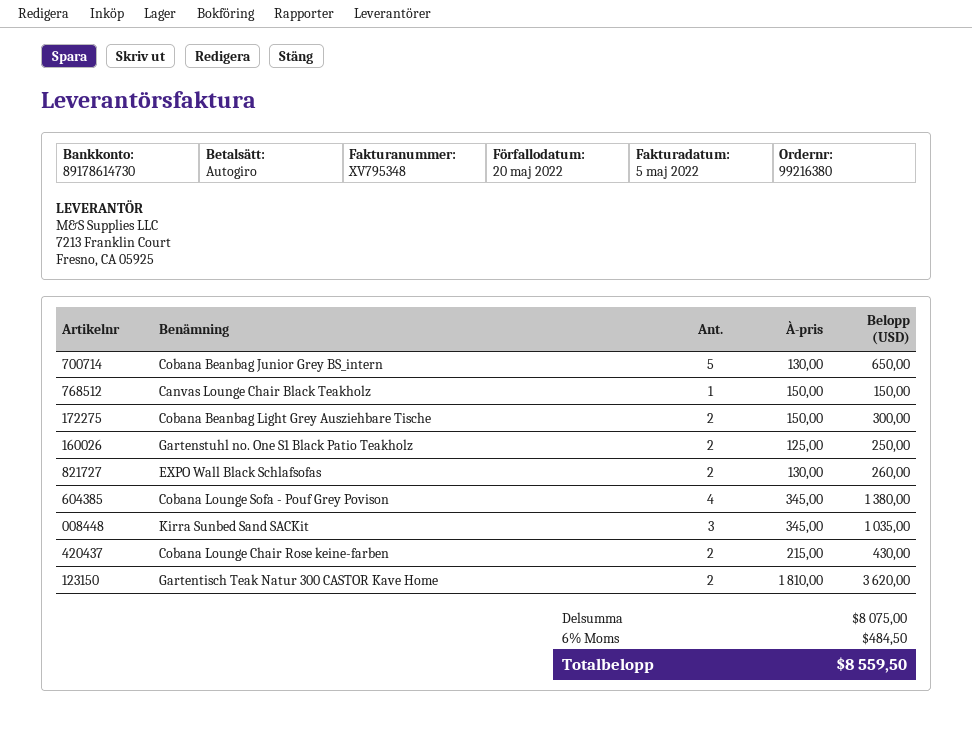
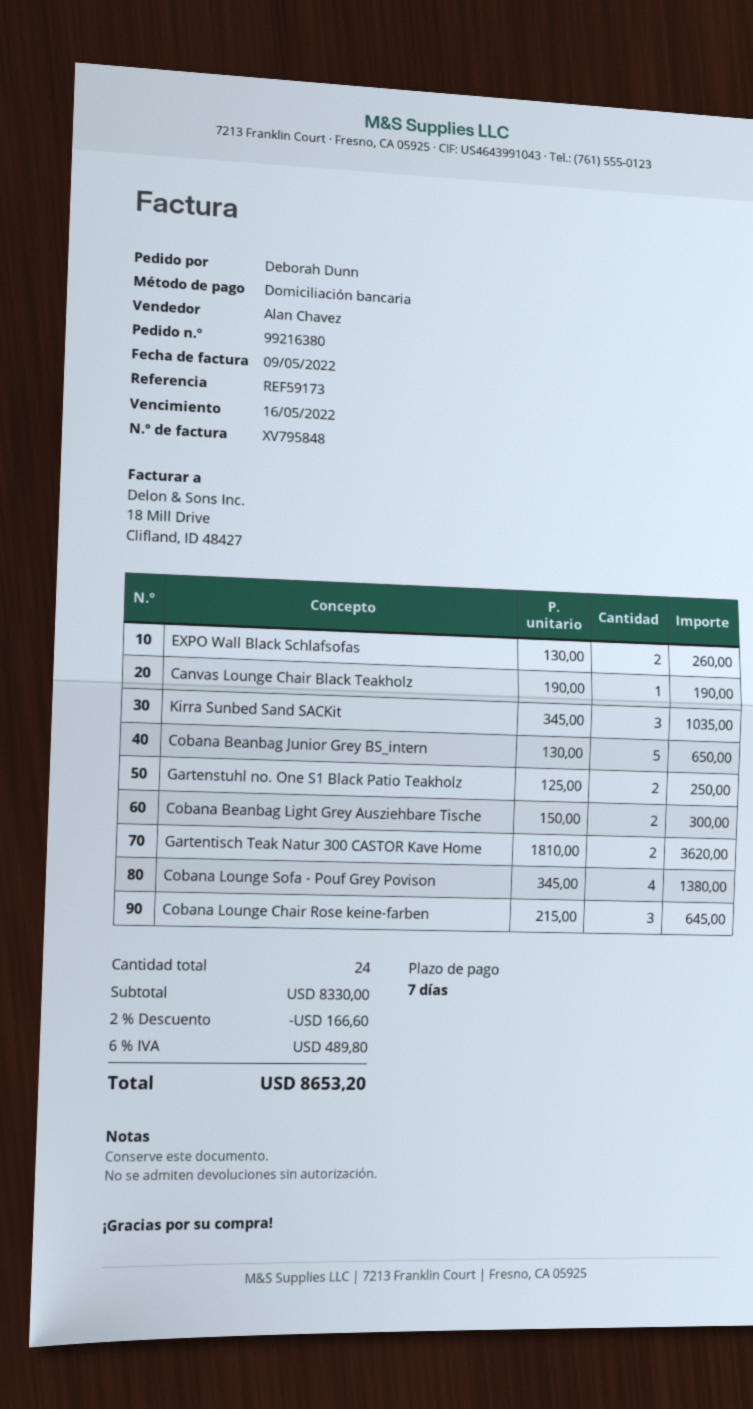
invoice number: XV795348 -> XV795848
invoice date: 2022-05-05 -> 2022-05-09
due date: 2022-05-20 -> 2022-05-16
Canvas Lounge Chair Black Teakholz: 1 x 150.00 = 150.00 -> 1 x 190.00 = 190.00
Cobana Lounge Chair Rose keine-farben: 2 x 215.00 = 430.00 -> 3 x 215.00 = 645.00
subtotal: 8075.00 -> 8330.00
discount: none -> 2% = 166.60
tax: 6% = 484.50 -> 6% = 489.80
total: 8559.50 -> 8653.20

